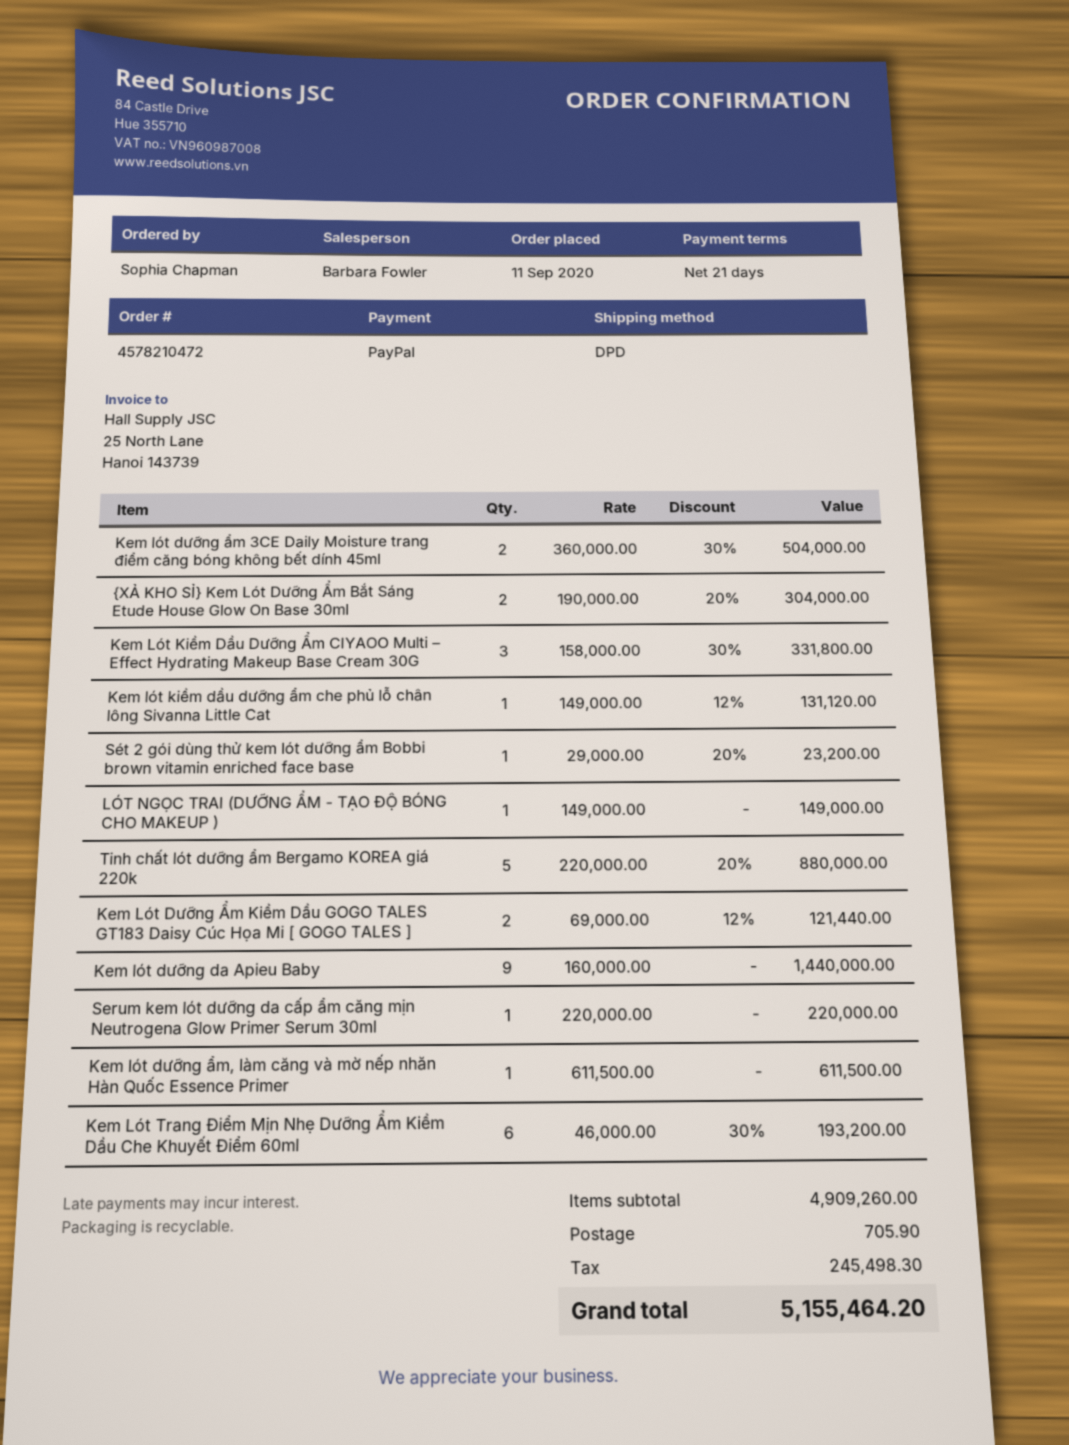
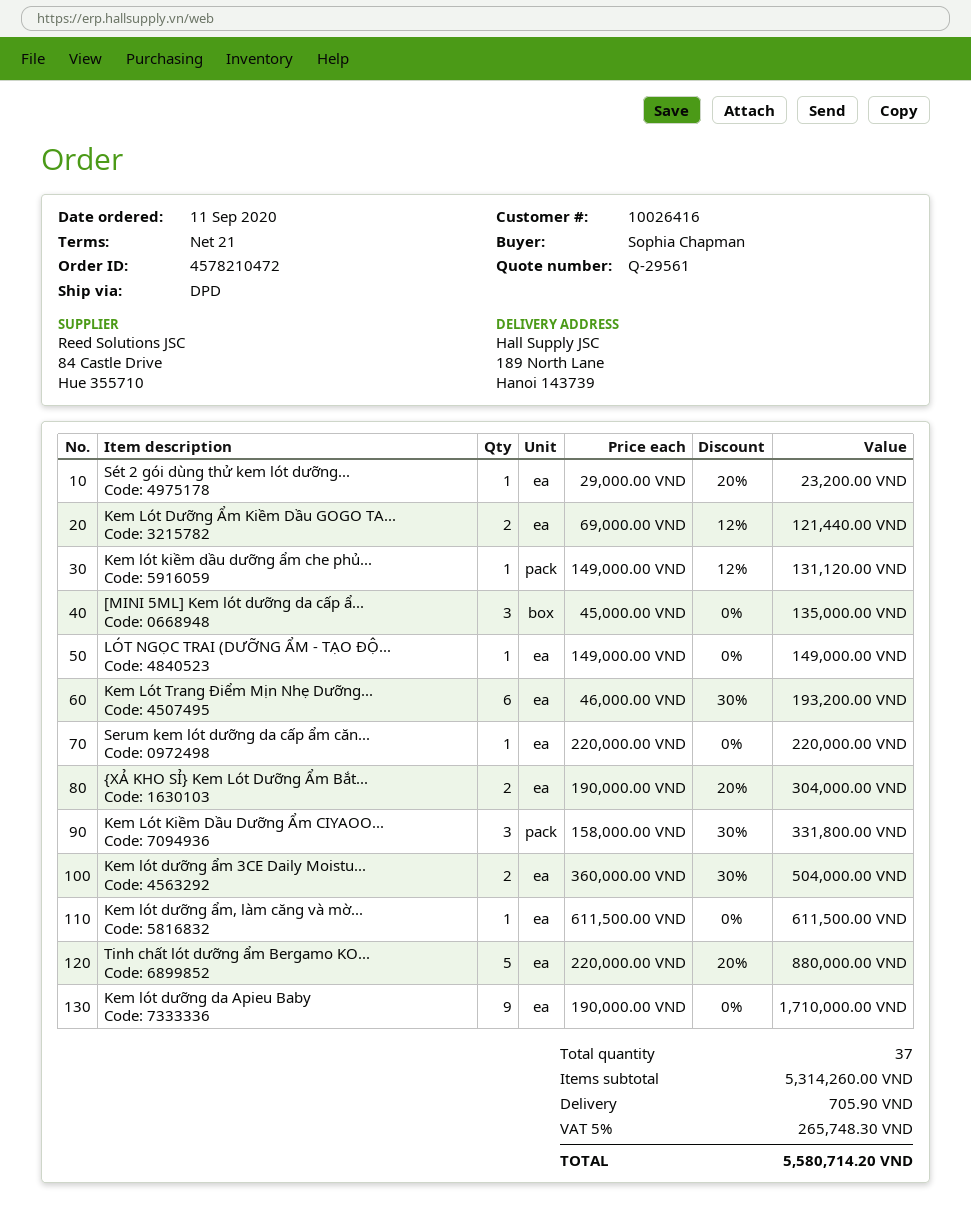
Kem lót dưỡng da Apieu Baby: 9 x 160000.00 = 1440000.00 -> 9 x 190000.00 = 1710000.00
[MINI 5ML] Kem lót dưỡng da cấp ẩ...: none -> 3 x 45000.00 = 135000.00
subtotal: 4909260.00 -> 5314260.00
tax: 245498.30 -> 265748.30
total: 5155464.20 -> 5580714.20

